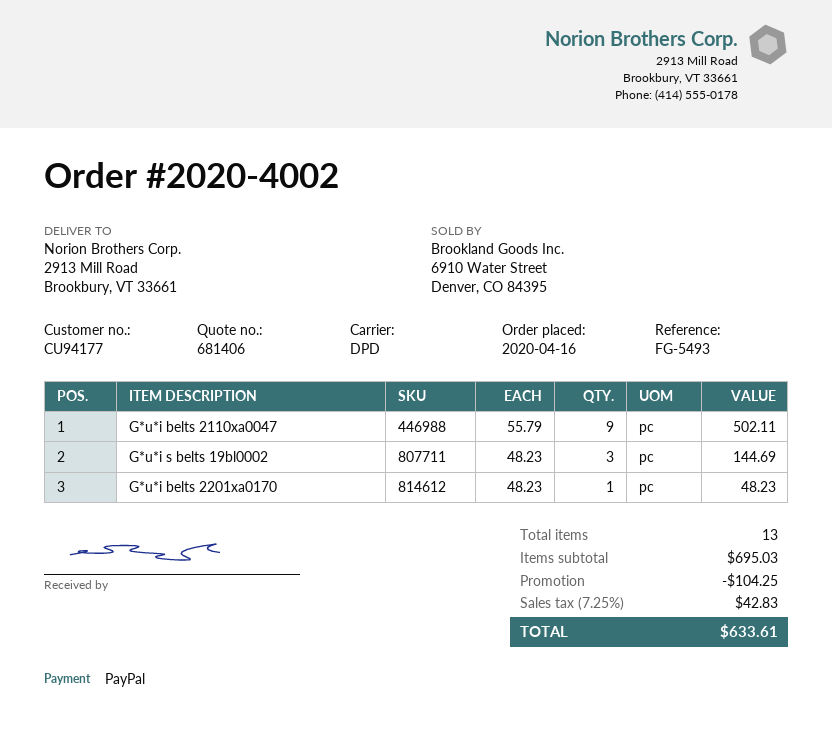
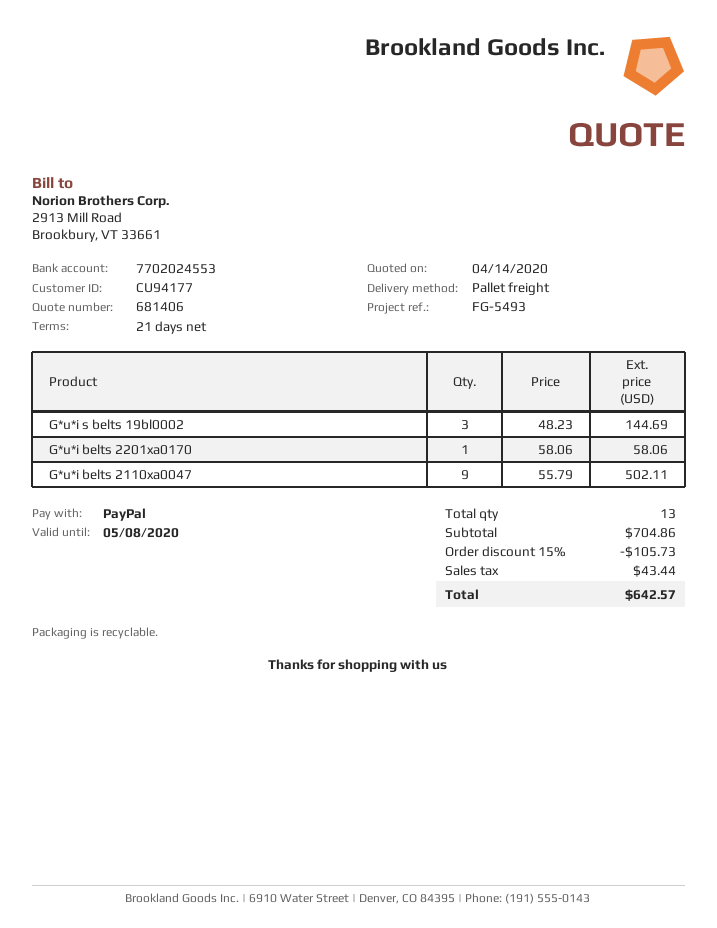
shipping method: DPD -> pallet freight
G*u*i belts 2201xa0170: 1 x 48.23 = 48.23 -> 1 x 58.06 = 58.06
subtotal: 695.03 -> 704.86
discount: 104.25 -> 105.73
tax: 42.83 -> 43.44
total: 633.61 -> 642.57

